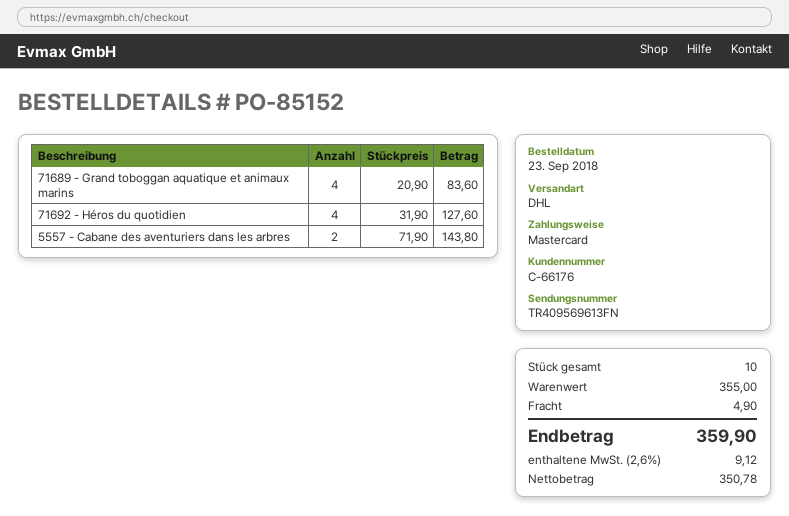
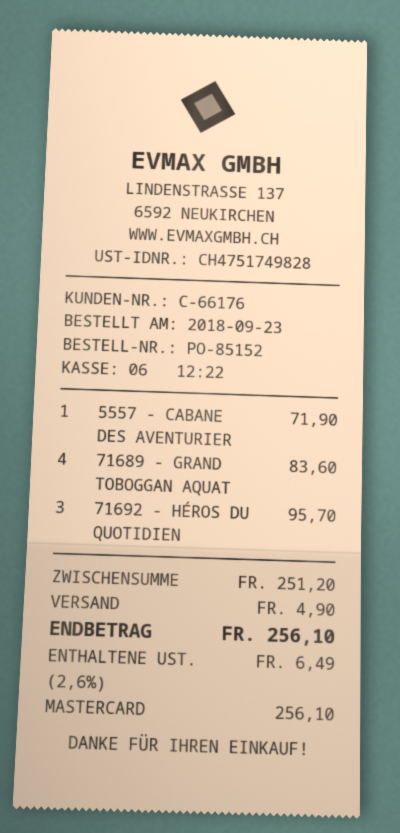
71692 - Héros du quotidien: 4 for 127.60 -> 3 for 95.70
5557 - Cabane des aventuriers dans les arbres: 2 for 143.80 -> 1 for 71.90
subtotal: 355.00 -> 251.20
tax: 2.6% = 9.12 -> 2.6% = 6.49
total: 359.90 -> 256.10

